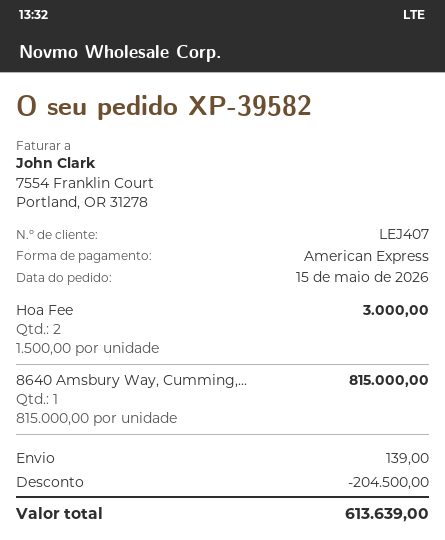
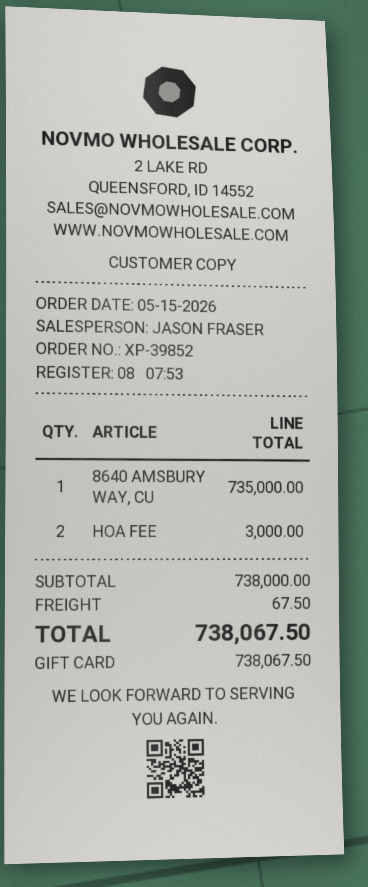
order number: XP-39582 -> XP-39852
payment method: American Express -> gift card
8640 Amsbury Way, Cumming,...: 1 for 815000.00 -> 1 for 735000.00
discount: 204500.00 -> none
shipping: 139.00 -> 67.50
total: 613639.00 -> 738067.50

